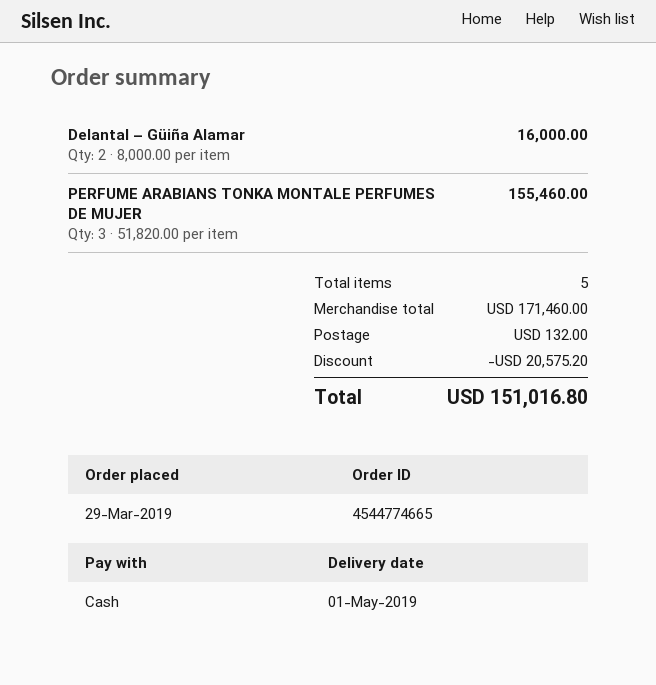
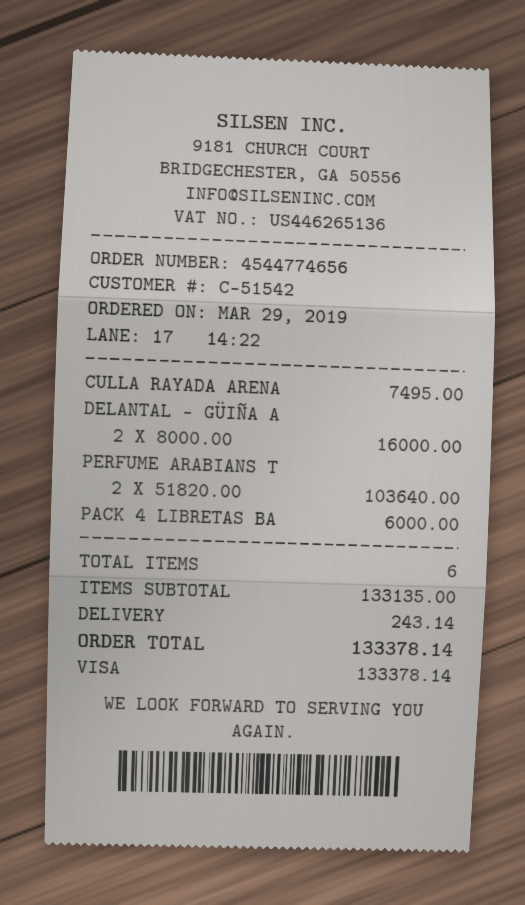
order number: 4544774665 -> 4544774656
payment method: cash -> Visa
PERFUME ARABIANS TONKA MONTALE PERFUMES DE MUJER: 3 x 51820.00 = 155460.00 -> 2 x 51820.00 = 103640.00
CULLA RAYADA ARENA: none -> 1 x 7495.00 = 7495.00
PACK 4 LIBRETAS BA: none -> 1 x 6000.00 = 6000.00
total quantity: 5 -> 6
subtotal: 171460.00 -> 133135.00
discount: 20575.20 -> none
shipping: 132.00 -> 243.14
total: 151016.80 -> 133378.14

